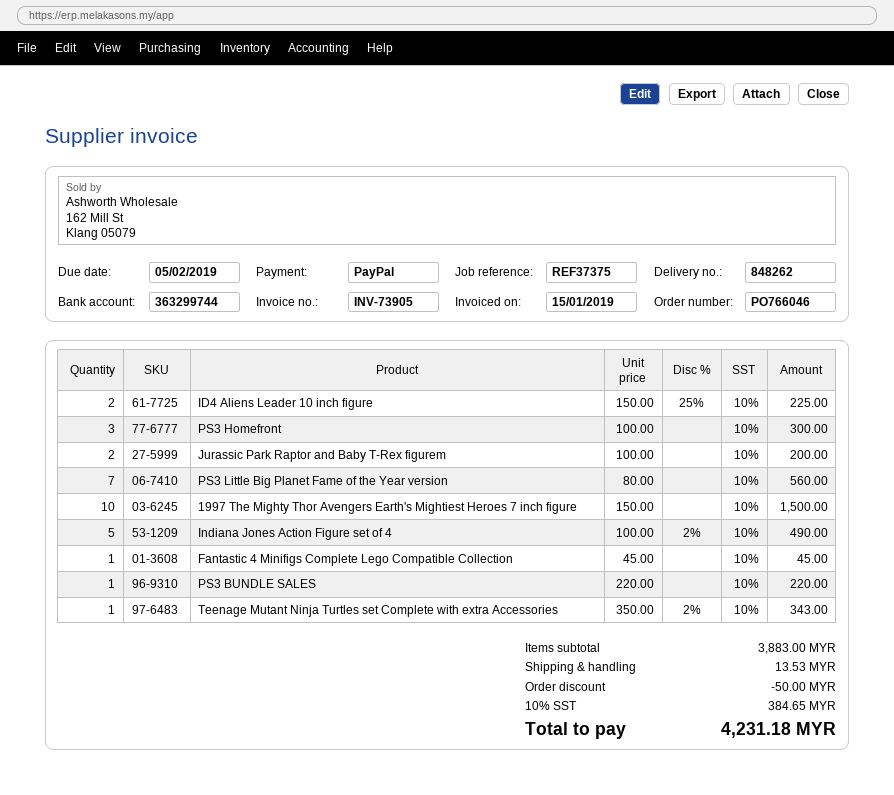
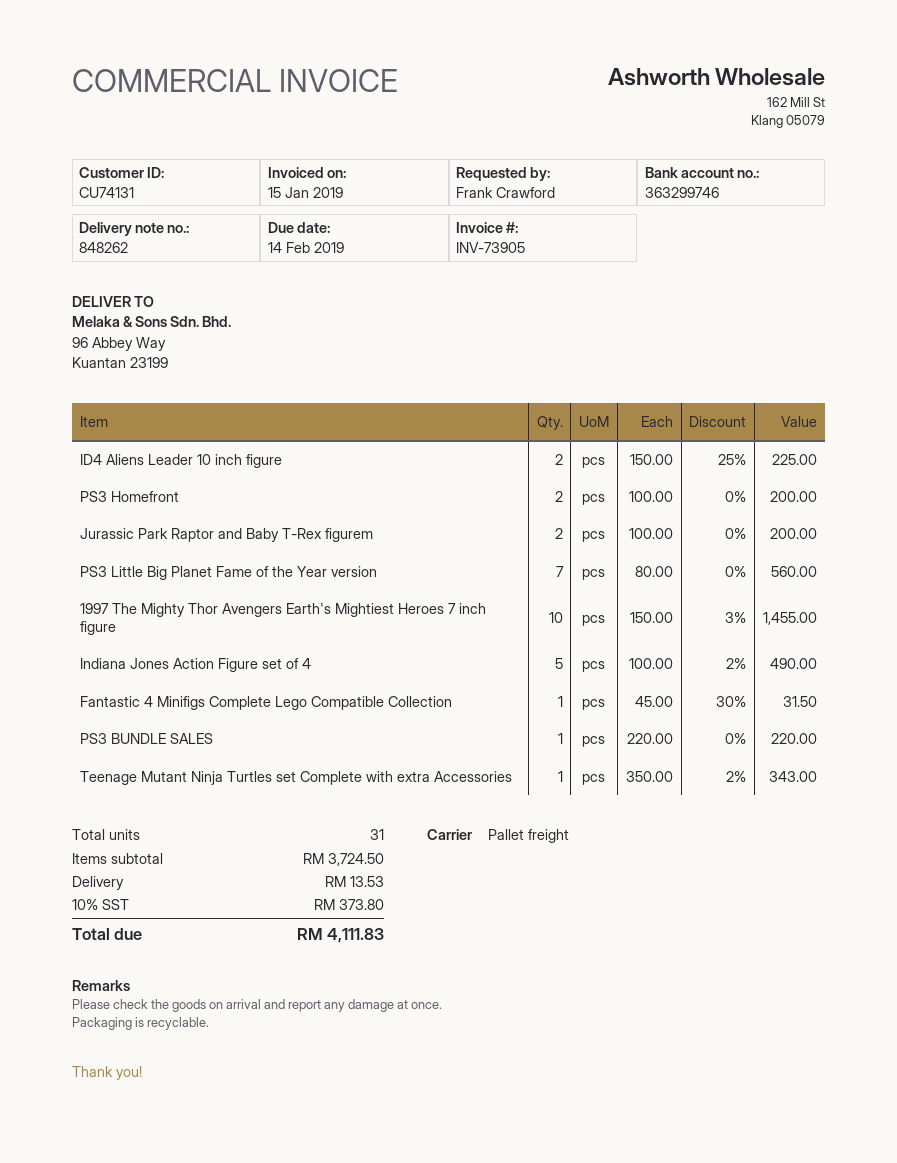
due date: 2019-02-05 -> 2019-02-14
bank account: 363299744 -> 363299746
PS3 Homefront: 3 x 100.00 = 300.00 -> 2 x 100.00 = 200.00
1997 The Mighty Thor Avengers Earth's Mightiest Heroes 7 inch figure: 10 x 150.00 = 1500.00 -> 10 x 150.00 - 3% = 1455.00
Fantastic 4 Minifigs Complete Lego Compatible Collection: 1 x 45.00 = 45.00 -> 1 x 45.00 - 30% = 31.50
subtotal: 3883.00 -> 3724.50
discount: 50.00 -> none
tax: 10% = 384.65 -> 10% = 373.80
total: 4231.18 -> 4111.83

